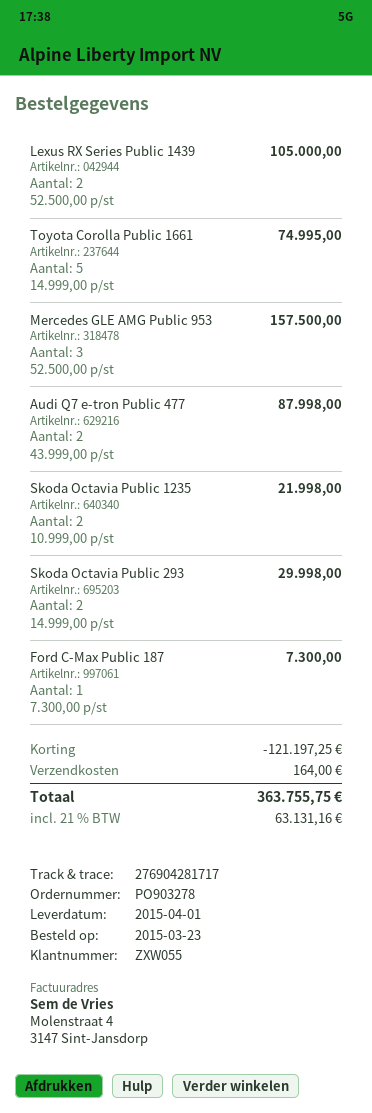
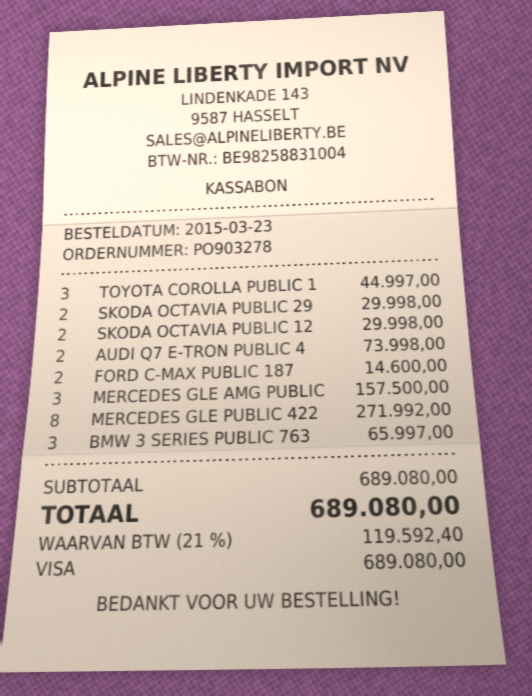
Lexus RX Series Public 1439: 2 for 105000.00 -> none
Toyota Corolla Public 1661: 5 for 74995.00 -> 3 for 44997.00
Audi Q7 e-tron Public 477: 2 for 87998.00 -> 2 for 73998.00
Skoda Octavia Public 1235: 2 for 21998.00 -> 2 for 29998.00
Ford C-Max Public 187: 1 for 7300.00 -> 2 for 14600.00
MERCEDES GLE PUBLIC 422: none -> 8 for 271992.00
BMW 3 SERIES PUBLIC 763: none -> 3 for 65997.00
discount: 121197.25 -> none
shipping: 164.00 -> none
tax: 21% = 63131.16 -> 21% = 119592.40
total: 363755.75 -> 689080.00

